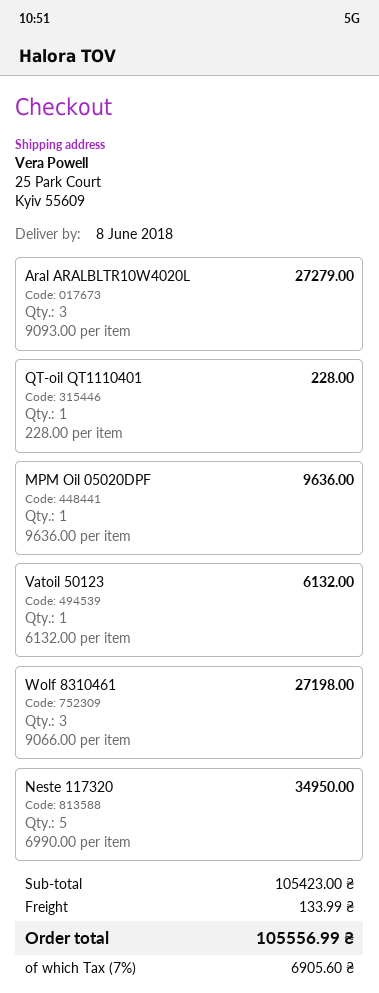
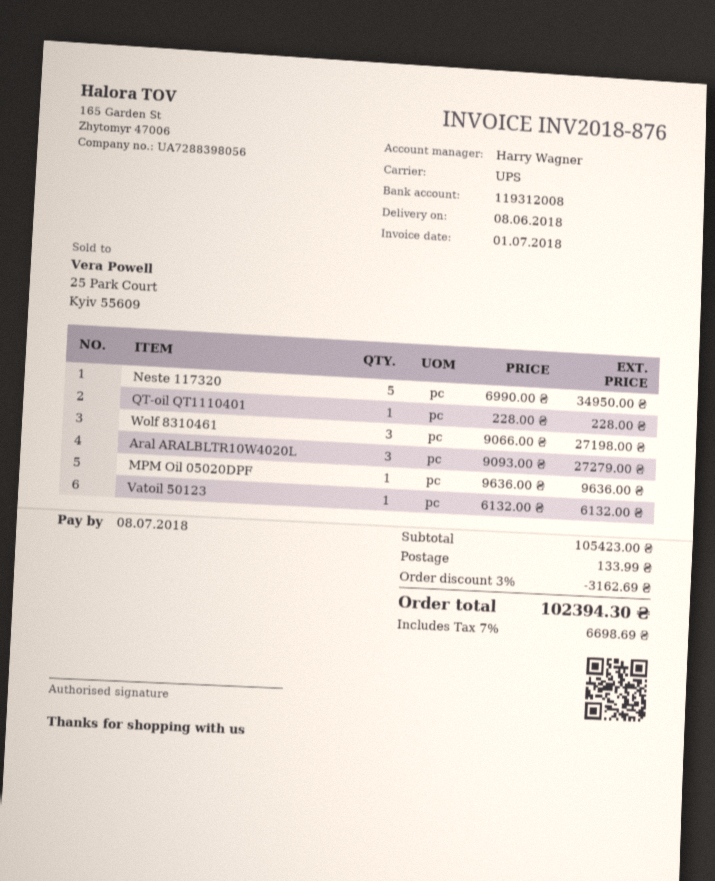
discount: none -> 3% = 3162.69
tax: 7% = 6905.60 -> 7% = 6698.69
total: 105556.99 -> 102394.30

